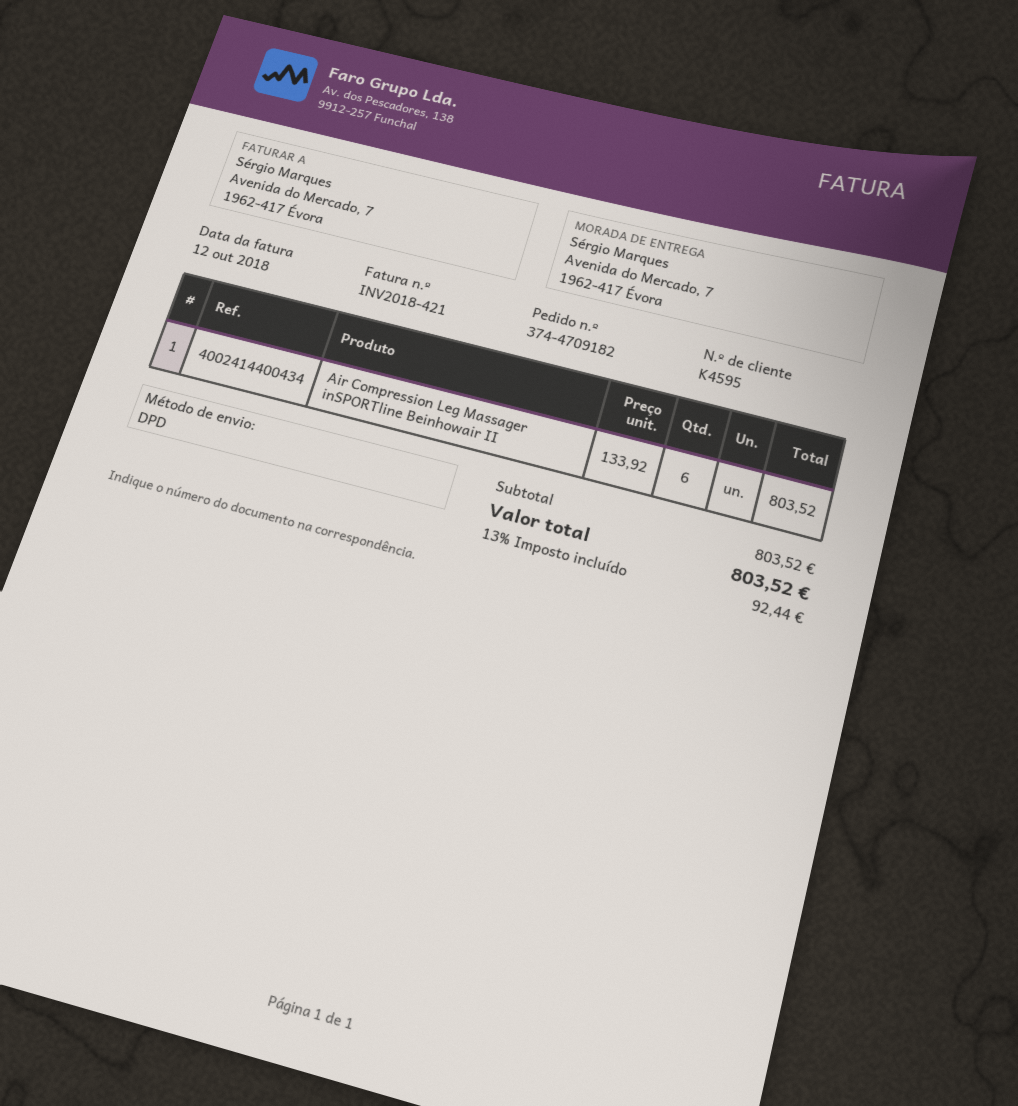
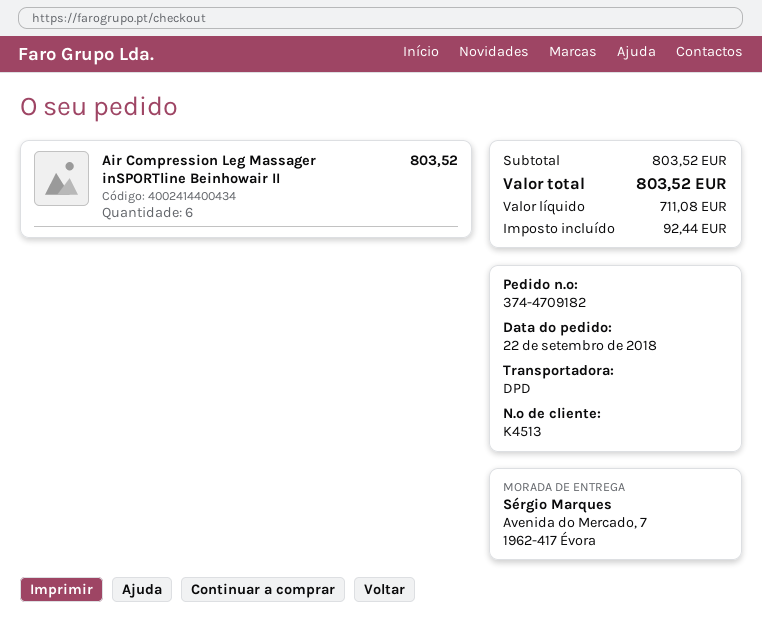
customer number: K4595 -> K4513

